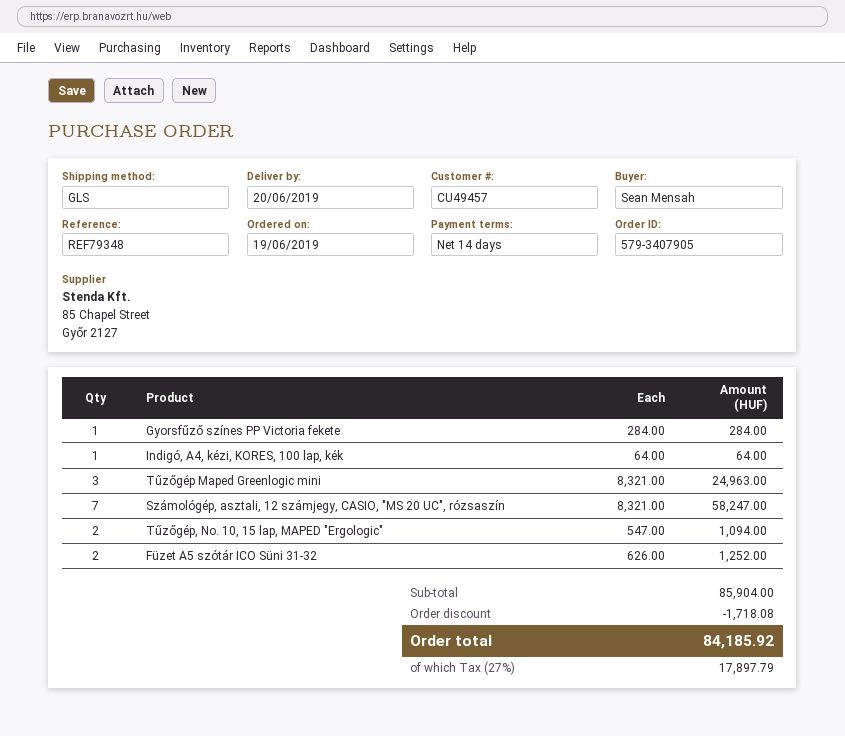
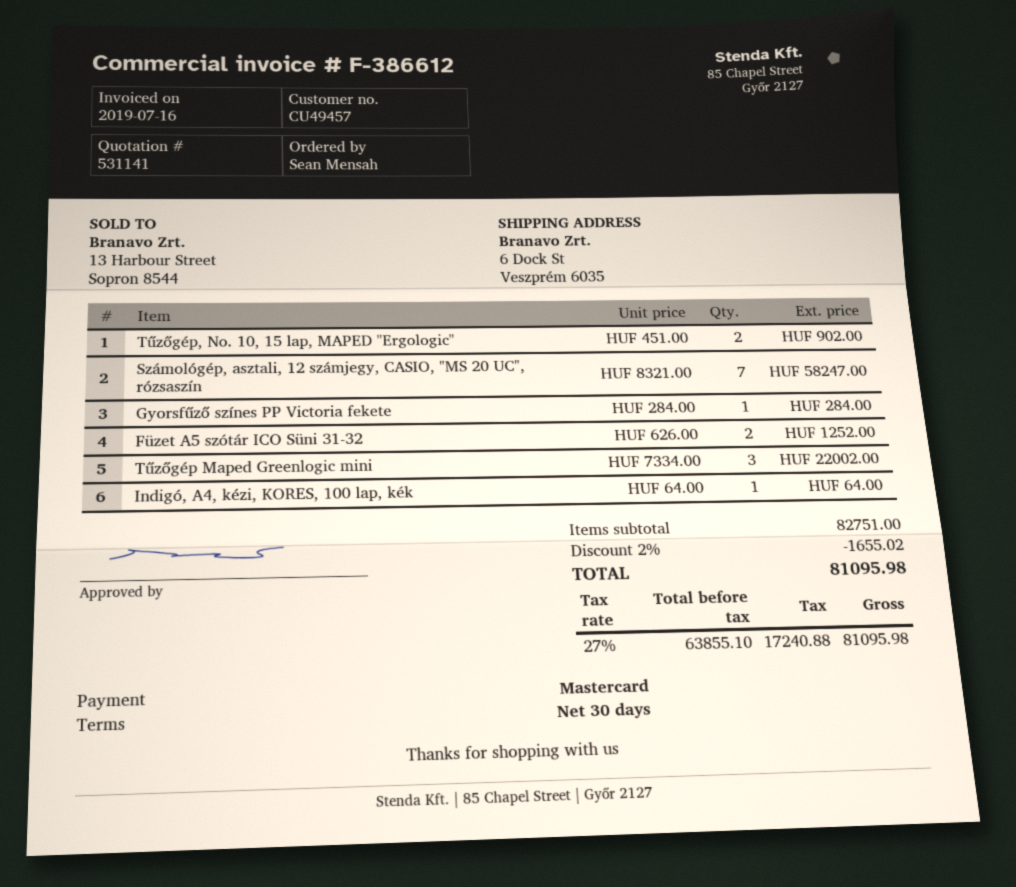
payment terms: 14 days -> 30 days
Tűzőgép Maped Greenlogic mini: 3 x 8321.00 = 24963.00 -> 3 x 7334.00 = 22002.00
Tűzőgép, No. 10, 15 lap, MAPED "Ergologic": 2 x 547.00 = 1094.00 -> 2 x 451.00 = 902.00
subtotal: 85904.00 -> 82751.00
discount: 1718.08 -> 1655.02
tax: 27% = 17897.79 -> 27% = 17240.88
total: 84185.92 -> 81095.98

